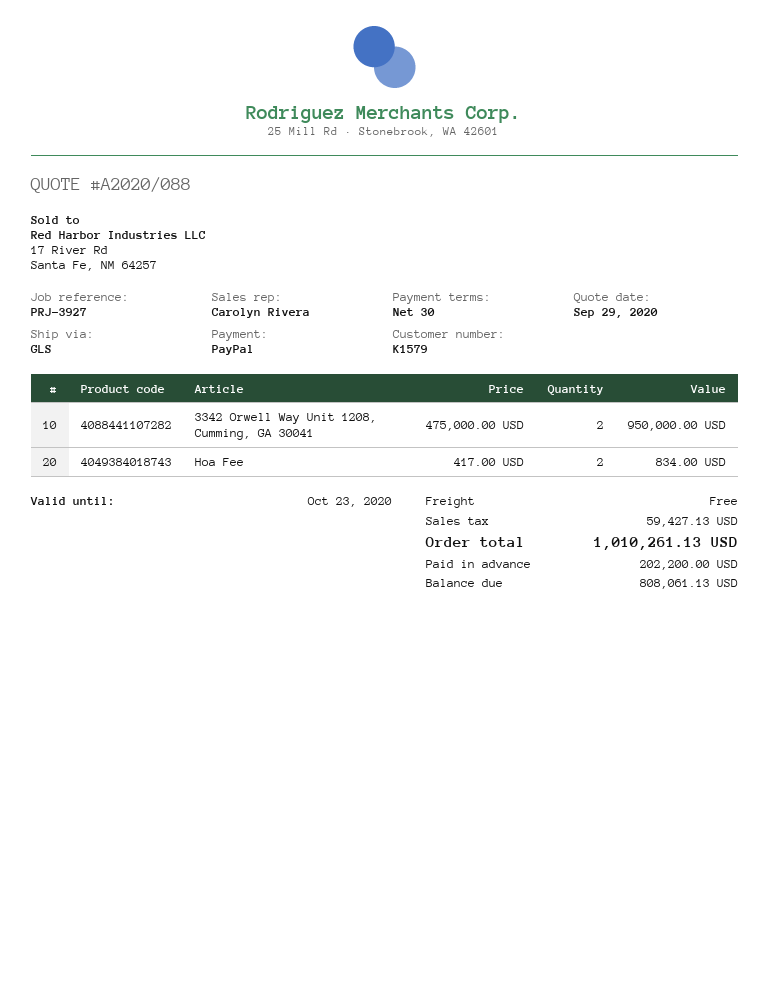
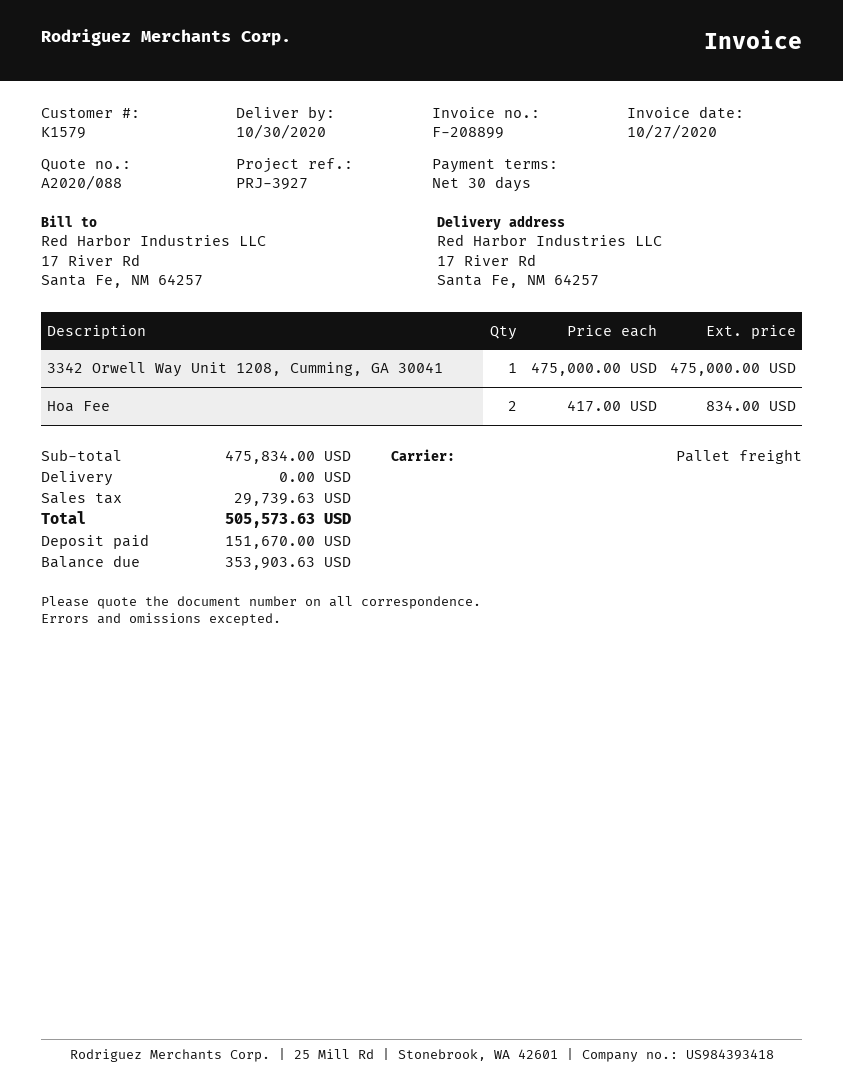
shipping method: GLS -> pallet freight
3342 Orwell Way Unit 1208, Cumming, GA 30041: 2 x 475000.00 = 950000.00 -> 1 x 475000.00 = 475000.00
tax: 59427.13 -> 29739.63
total: 1010261.13 -> 505573.63
deposit: 202200.00 -> 151670.00
balance: 808061.13 -> 353903.63

